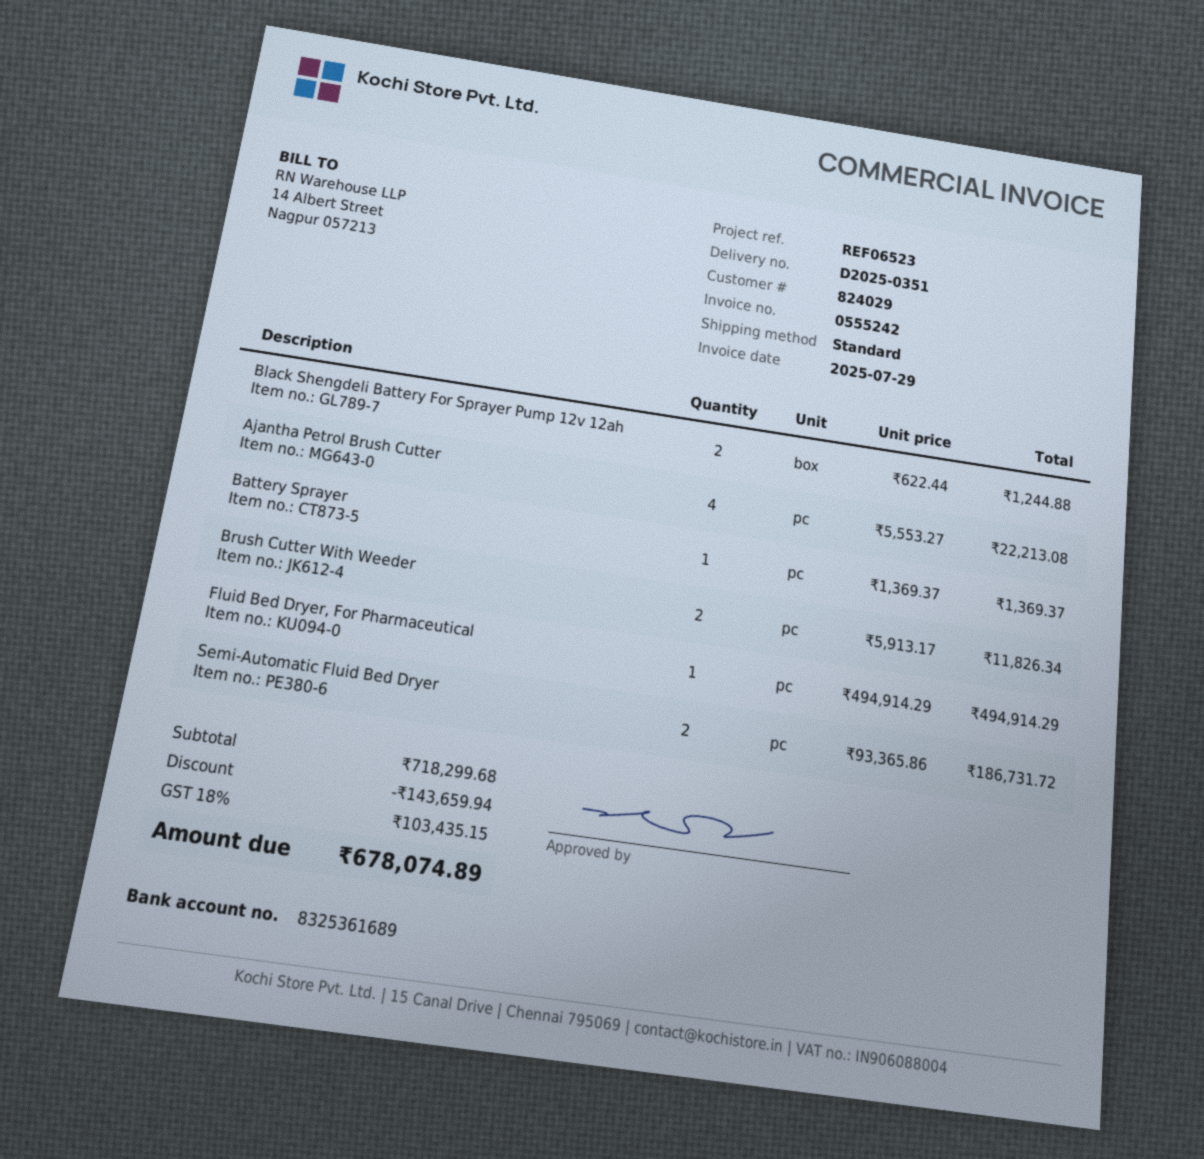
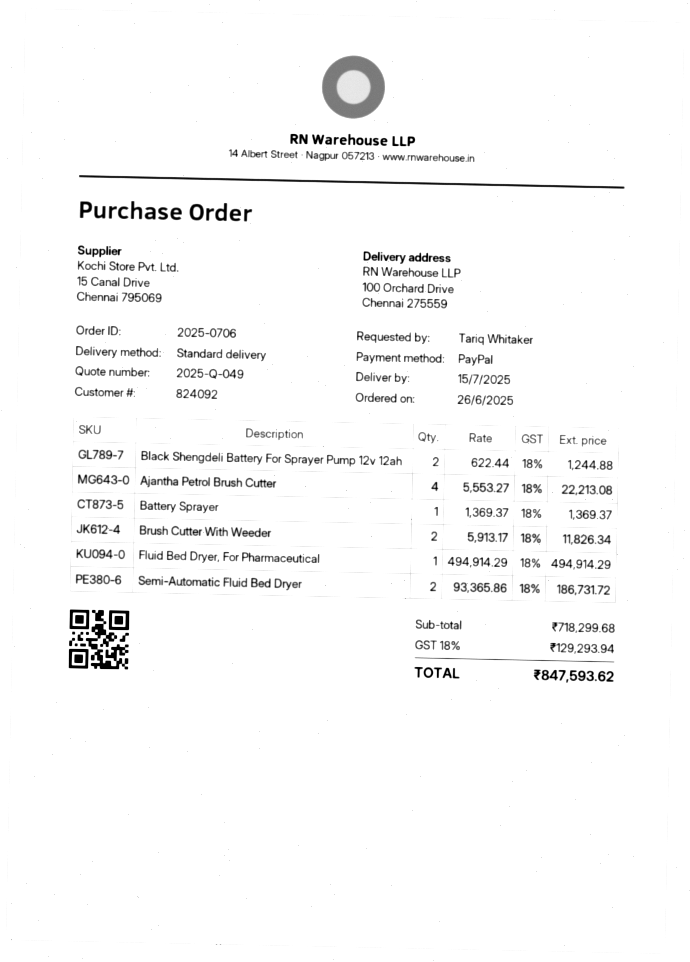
customer number: 824029 -> 824092
discount: 143659.94 -> none
tax: 18% = 103435.15 -> 18% = 129293.94
total: 678074.89 -> 847593.62

